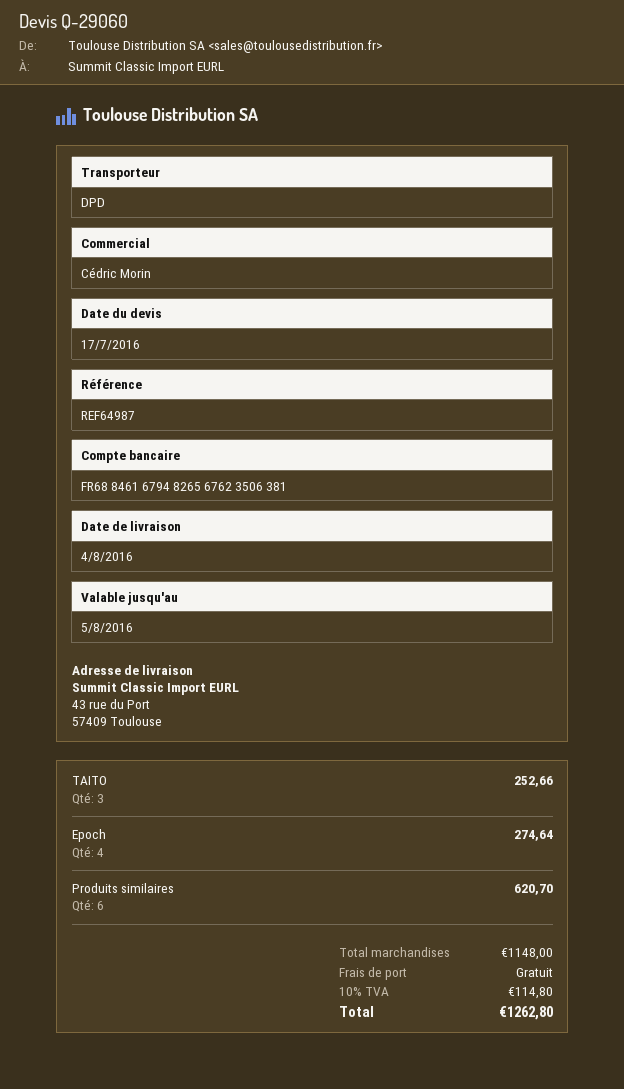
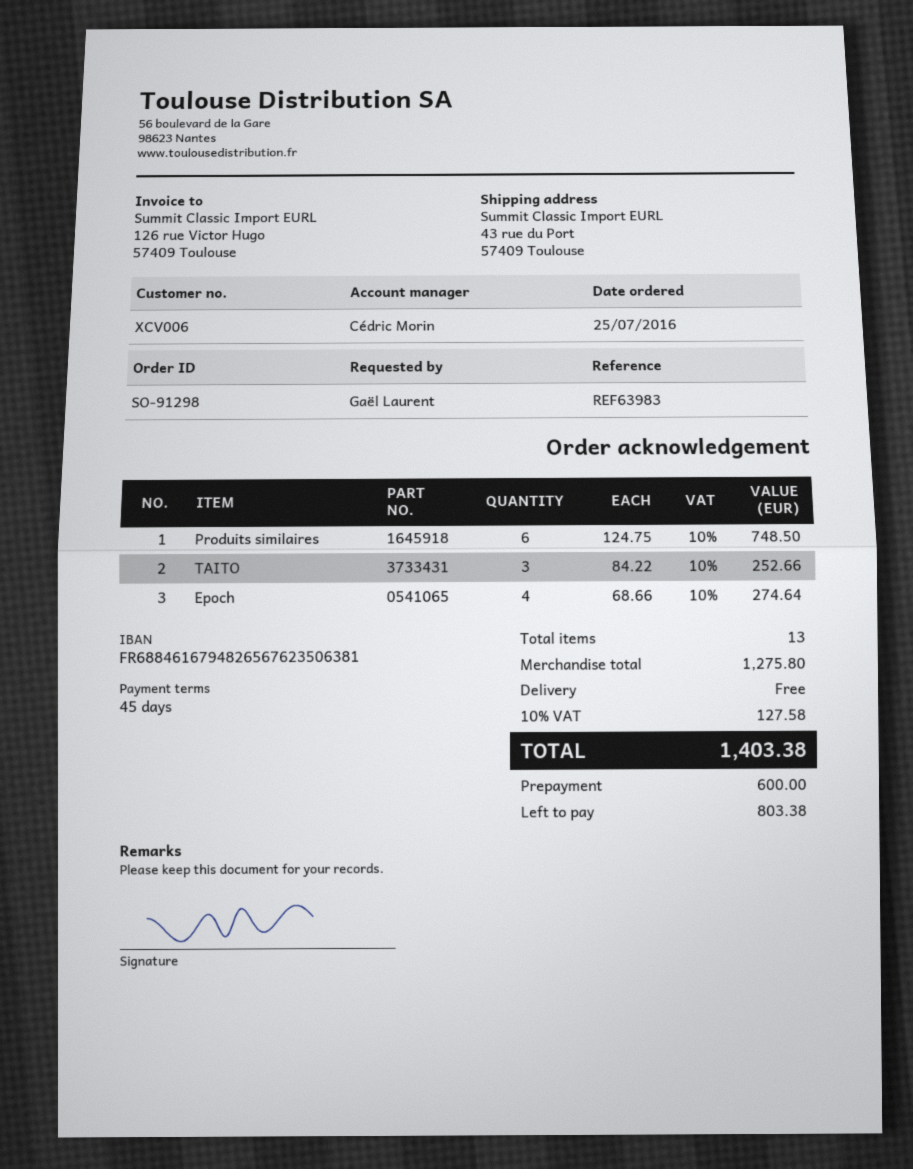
reference: REF64987 -> REF63983
Produits similaires: 6 for 620.70 -> 6 for 748.50
subtotal: 1148.00 -> 1275.80
tax: 10% = 114.80 -> 10% = 127.58
total: 1262.80 -> 1403.38

